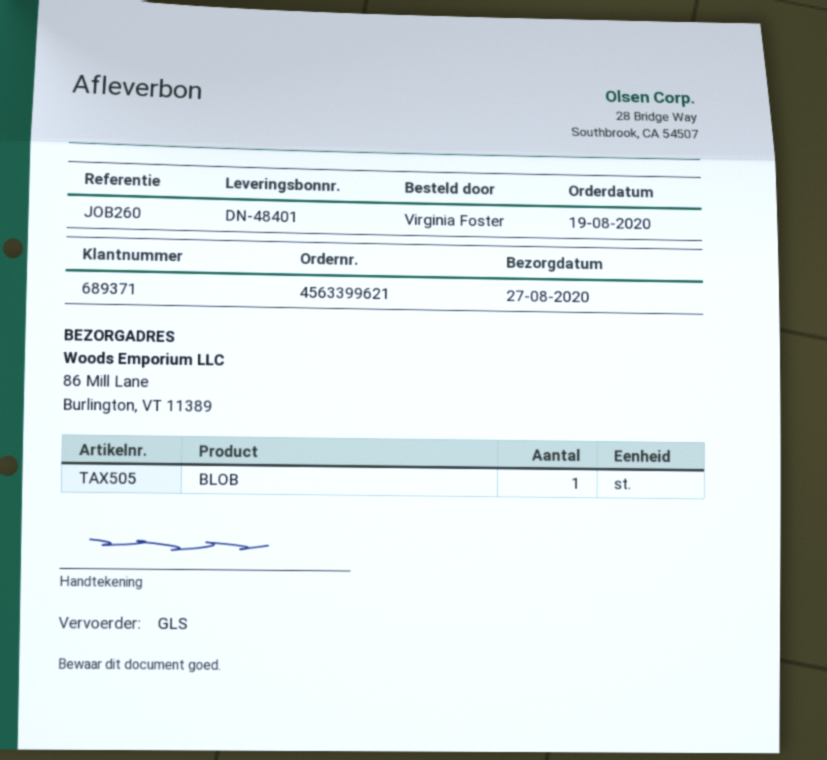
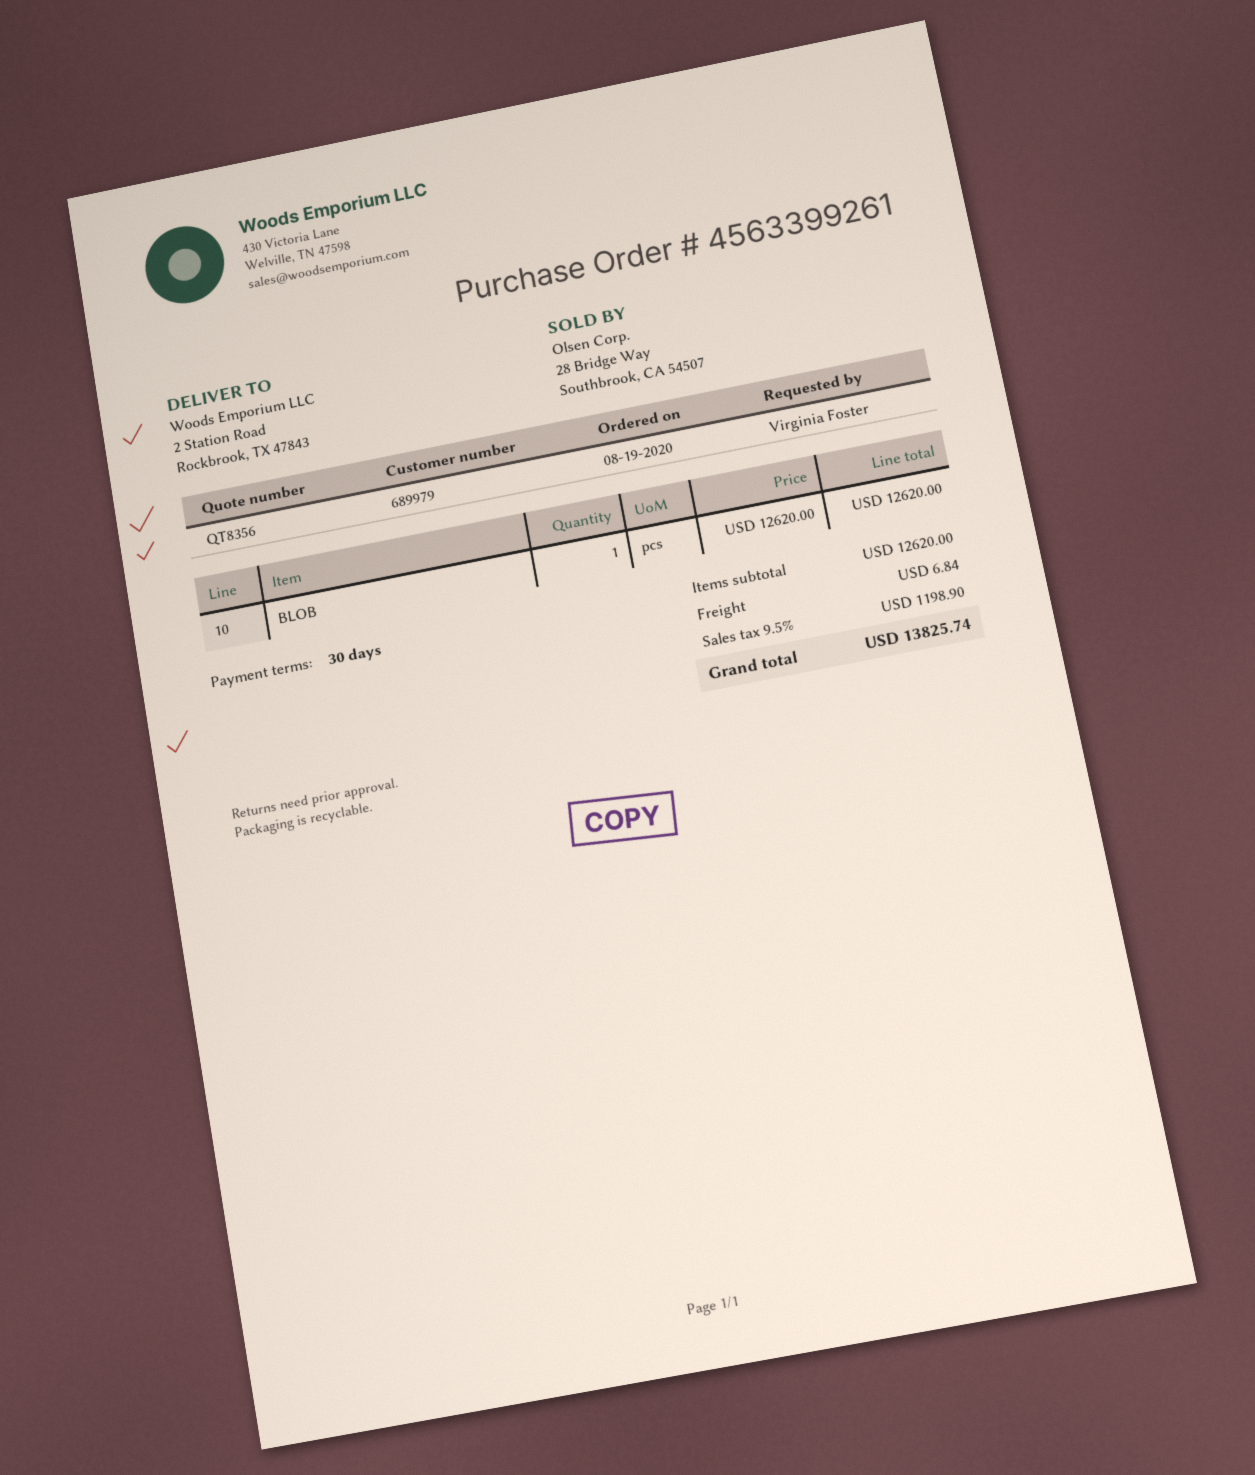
order number: 4563399621 -> 4563399261
customer number: 689371 -> 689979
ship to: 86 Mill Lane, Burlington, VT 11389 -> 2 Station Road, Rockbrook, TX 47843

